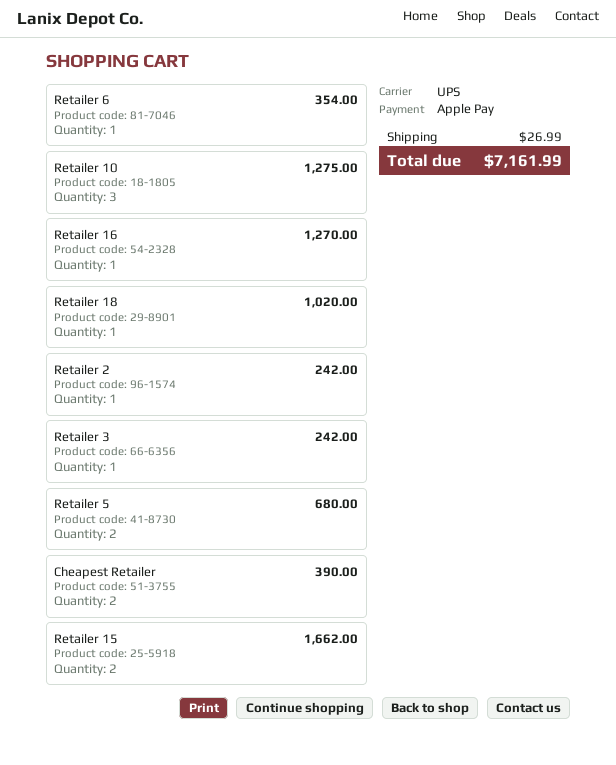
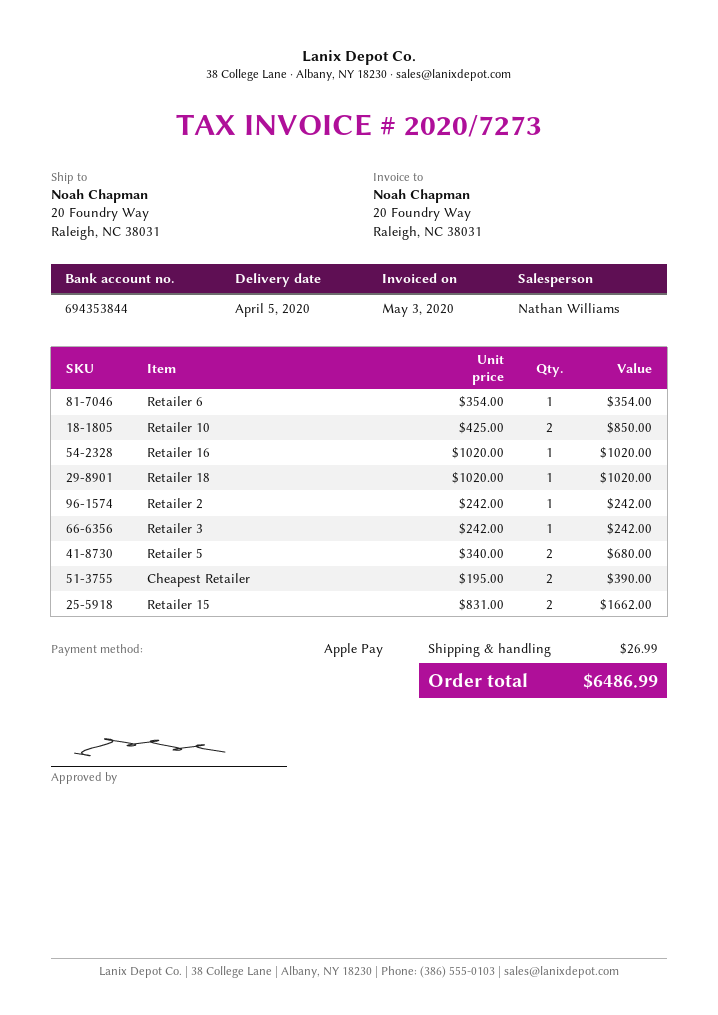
Retailer 10: 3 for 1275.00 -> 2 for 850.00
Retailer 16: 1 for 1270.00 -> 1 for 1020.00
total: 7161.99 -> 6486.99

